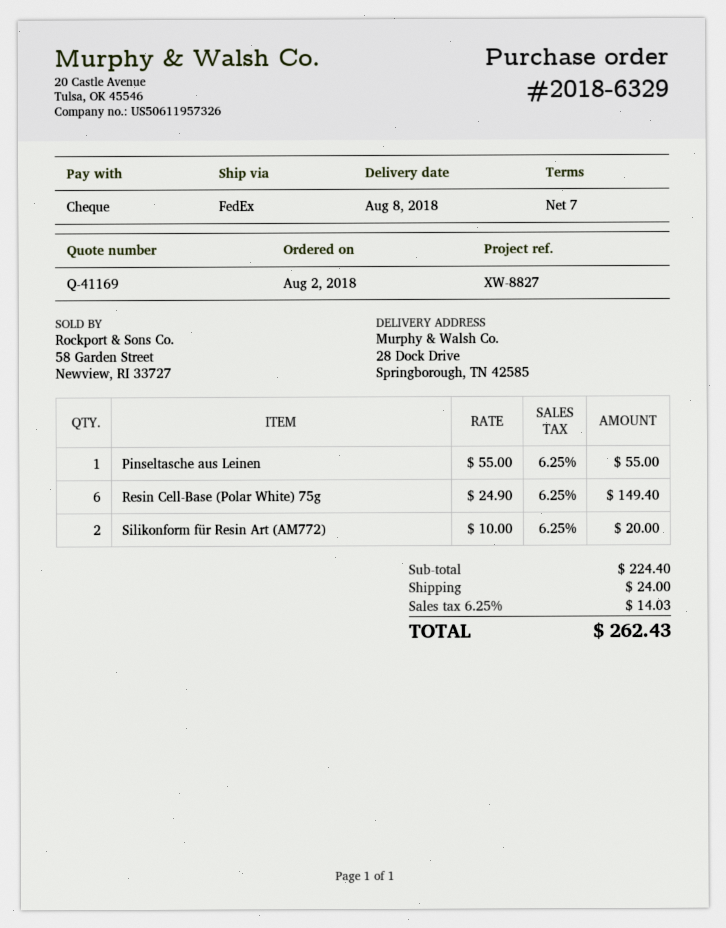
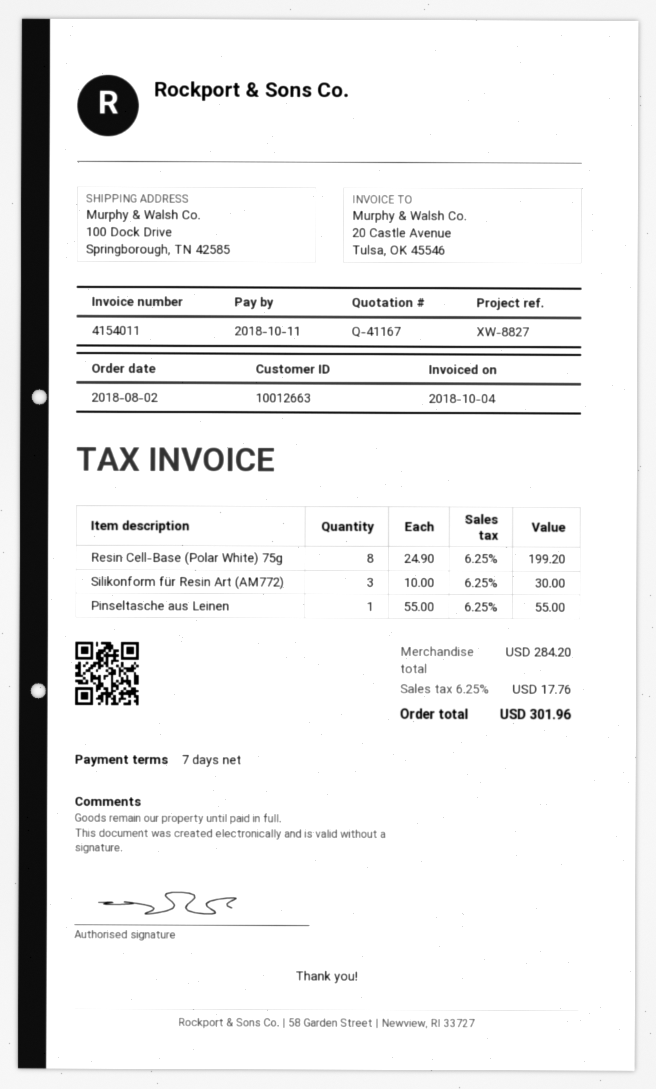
quote number: Q-41169 -> Q-41167
ship to: 28 Dock Drive, Springborough, TN 42585 -> 100 Dock Drive, Springborough, TN 42585
Resin Cell-Base (Polar White) 75g: 6 x 24.90 = 149.40 -> 8 x 24.90 = 199.20
Silikonform für Resin Art (AM772): 2 x 10.00 = 20.00 -> 3 x 10.00 = 30.00
subtotal: 224.40 -> 284.20
shipping: 24.00 -> none
tax: 6.25% = 14.03 -> 6.25% = 17.76
total: 262.43 -> 301.96

